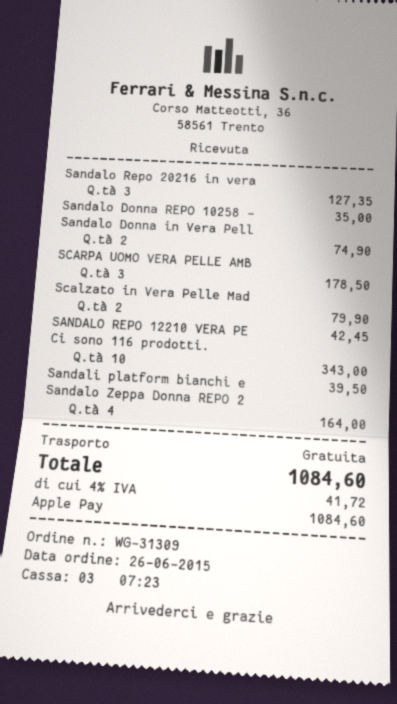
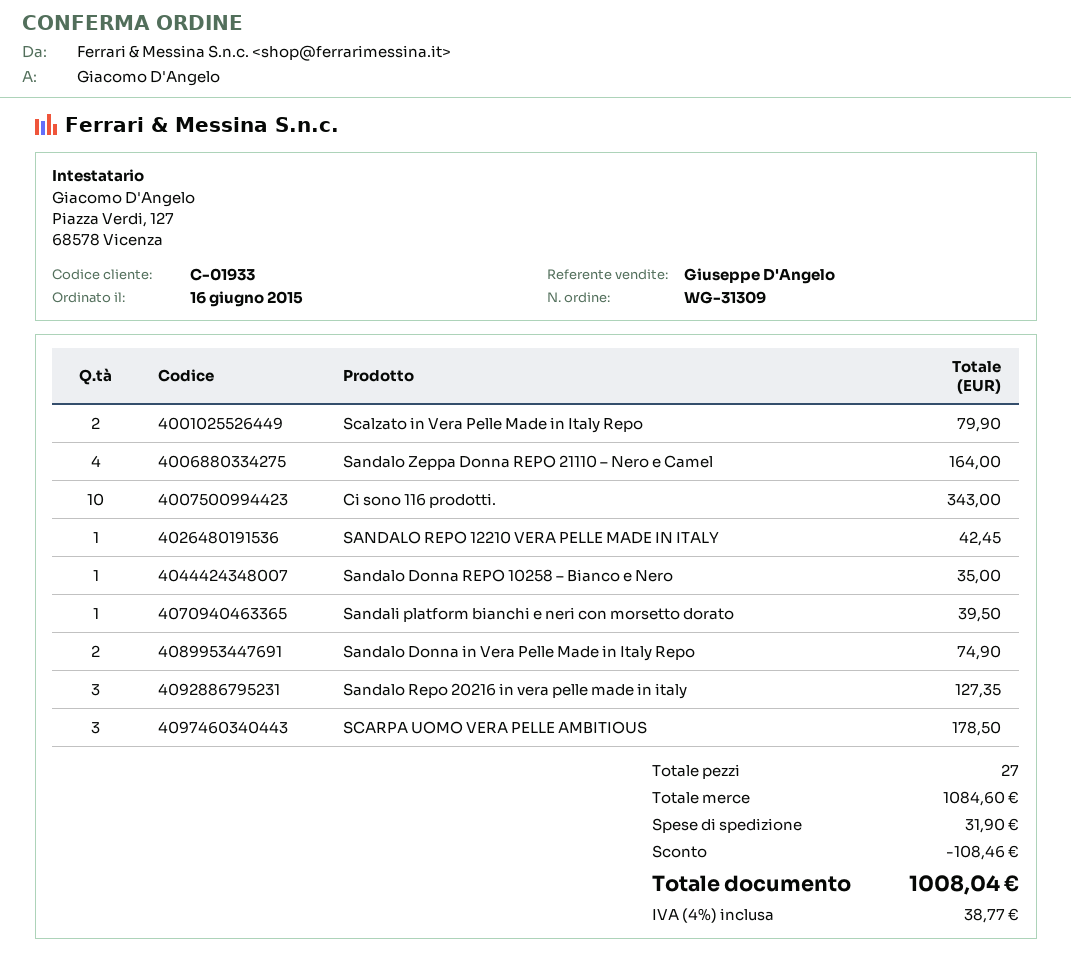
order date: 2015-06-26 -> 2015-06-16
discount: none -> 108.46
shipping: 0.00 -> 31.90
tax: 4% = 41.72 -> 4% = 38.77
total: 1084.60 -> 1008.04

